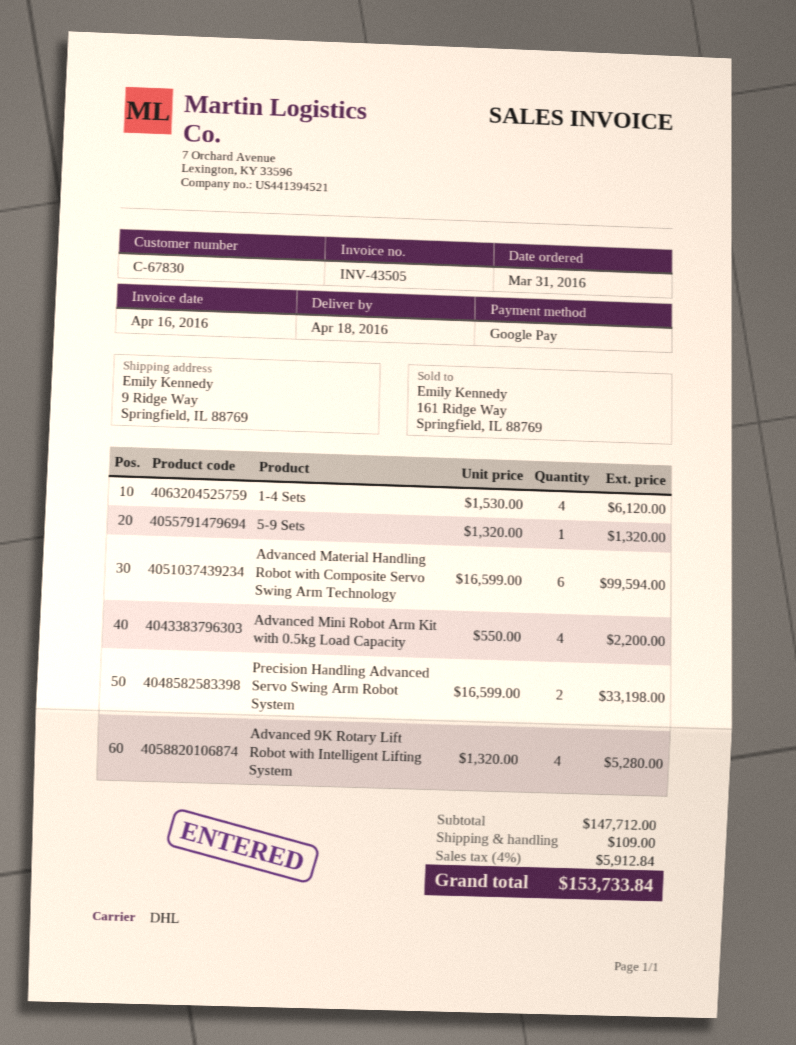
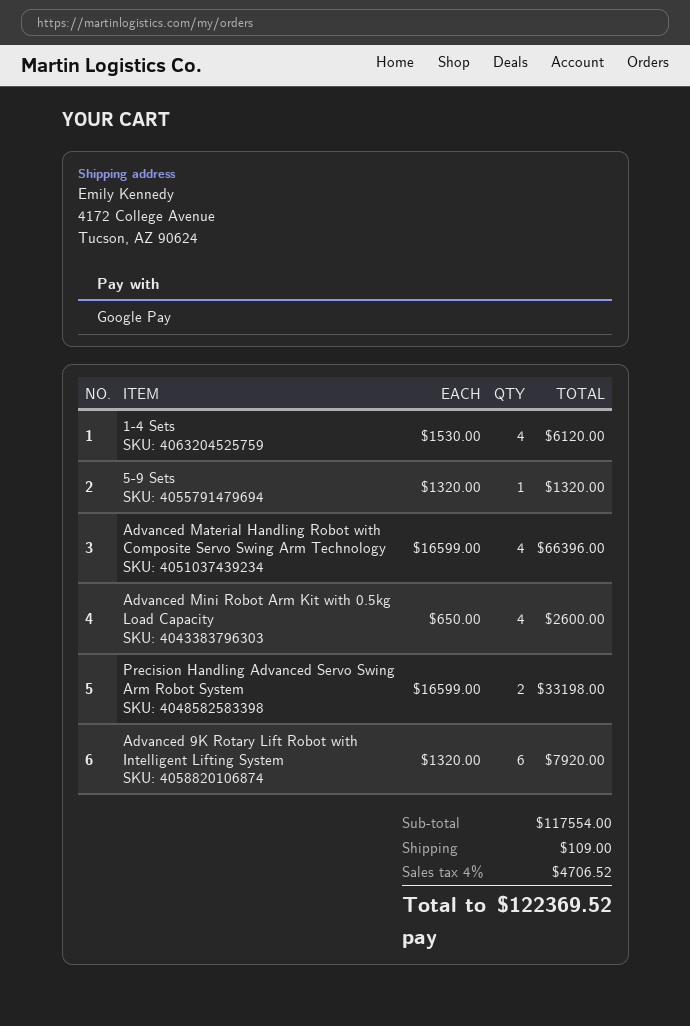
ship to: 9 Ridge Way, Springfield, IL 88769 -> 4172 College Avenue, Tucson, AZ 90624
Advanced Material Handling Robot with Composite Servo Swing Arm Technology: 6 x 16599.00 = 99594.00 -> 4 x 16599.00 = 66396.00
Advanced Mini Robot Arm Kit with 0.5kg Load Capacity: 4 x 550.00 = 2200.00 -> 4 x 650.00 = 2600.00
Advanced 9K Rotary Lift Robot with Intelligent Lifting System: 4 x 1320.00 = 5280.00 -> 6 x 1320.00 = 7920.00
subtotal: 147712.00 -> 117554.00
tax: 4% = 5912.84 -> 4% = 4706.52
total: 153733.84 -> 122369.52

